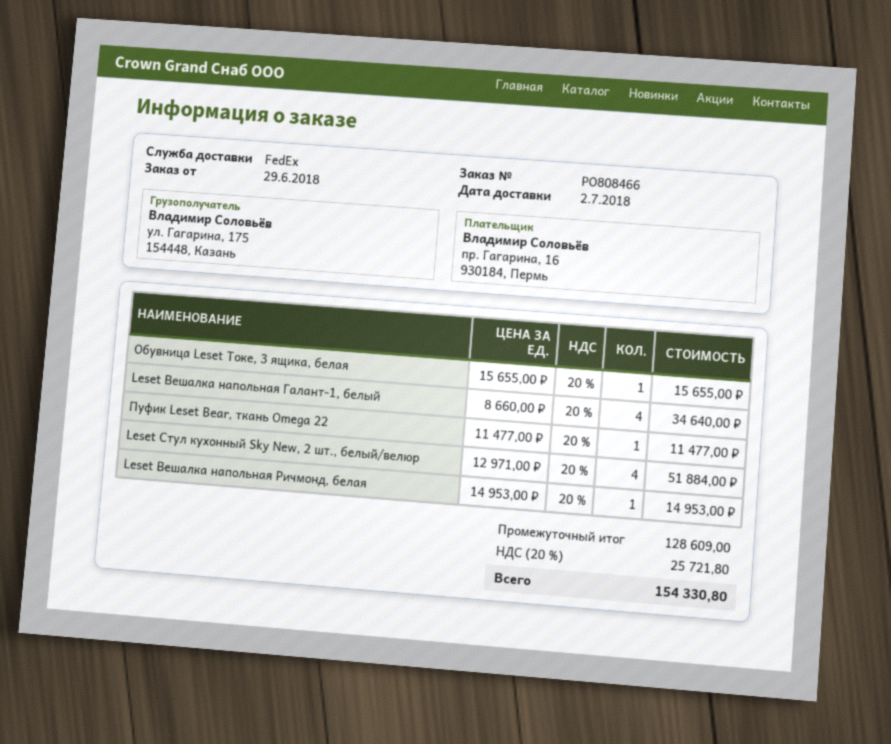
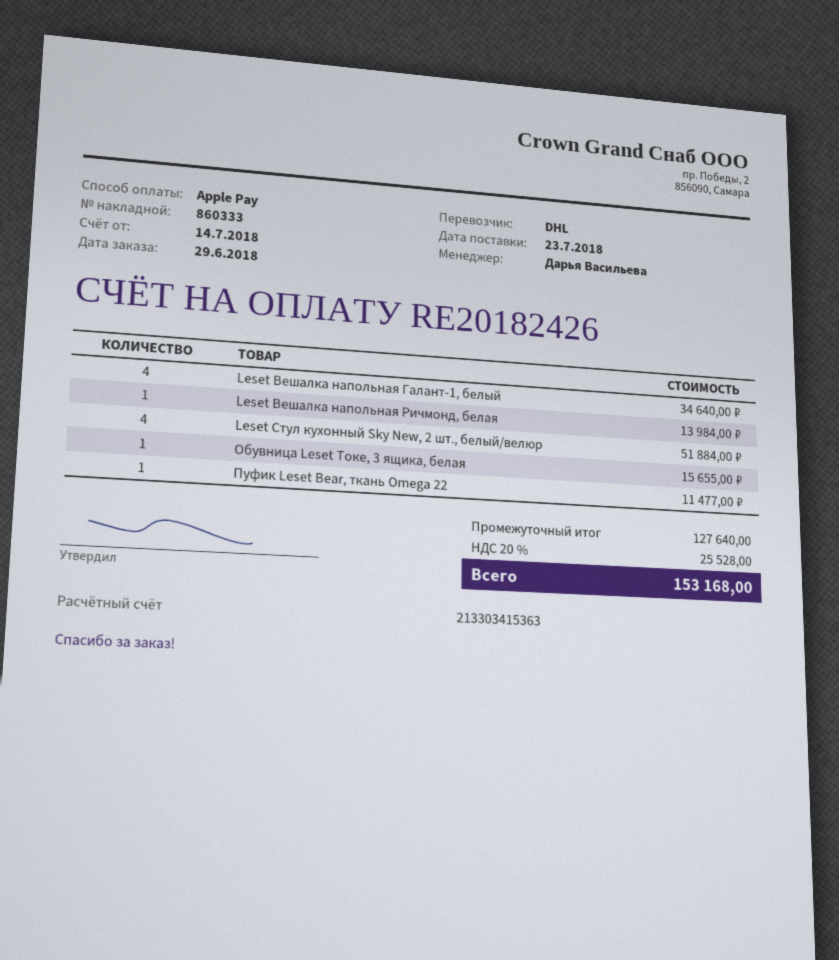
delivery date: 2018-07-02 -> 2018-07-23
shipping method: FedEx -> DHL
Leset Вешалка напольная Ричмонд, белая: 1 for 14953.00 -> 1 for 13984.00
subtotal: 128609.00 -> 127640.00
tax: 20% = 25721.80 -> 20% = 25528.00
total: 154330.80 -> 153168.00

